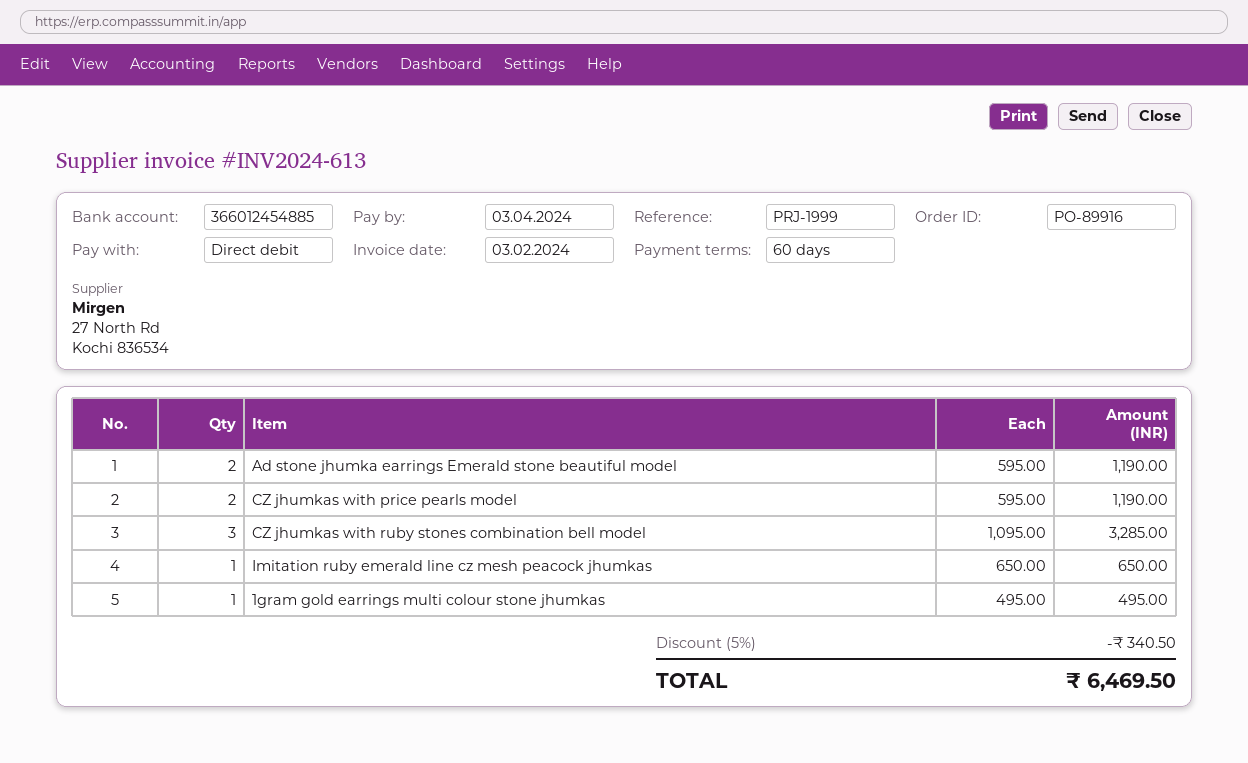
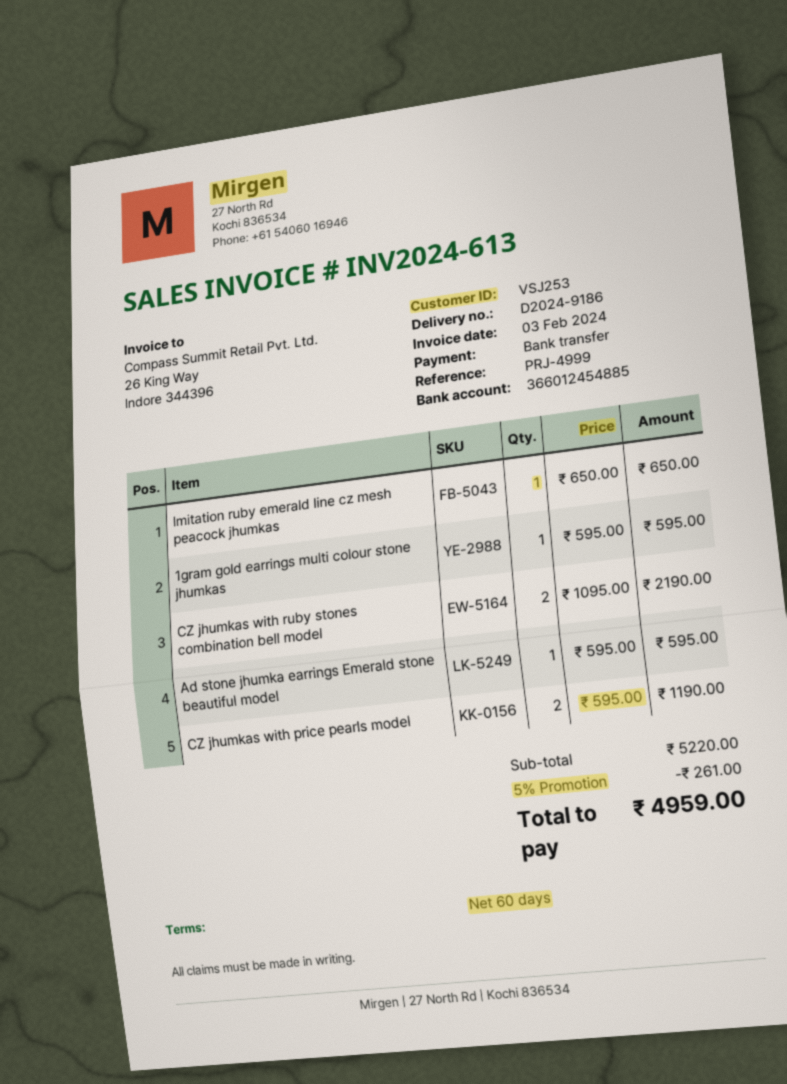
reference: PRJ-1999 -> PRJ-4999
payment method: direct debit -> bank transfer
Ad stone jhumka earrings Emerald stone beautiful model: 2 x 595.00 = 1190.00 -> 1 x 595.00 = 595.00
CZ jhumkas with ruby stones combination bell model: 3 x 1095.00 = 3285.00 -> 2 x 1095.00 = 2190.00
1gram gold earrings multi colour stone jhumkas: 1 x 495.00 = 495.00 -> 1 x 595.00 = 595.00
discount: 5% = 340.50 -> 5% = 261.00
total: 6469.50 -> 4959.00

